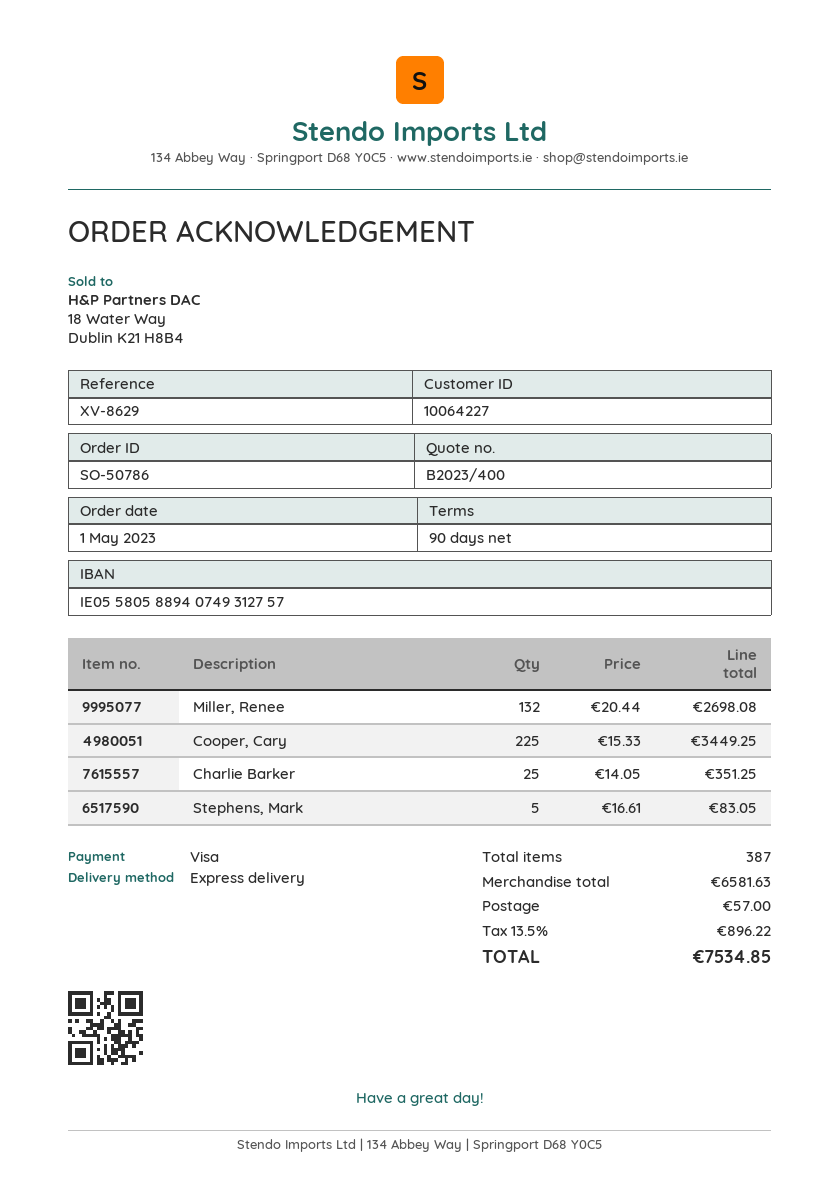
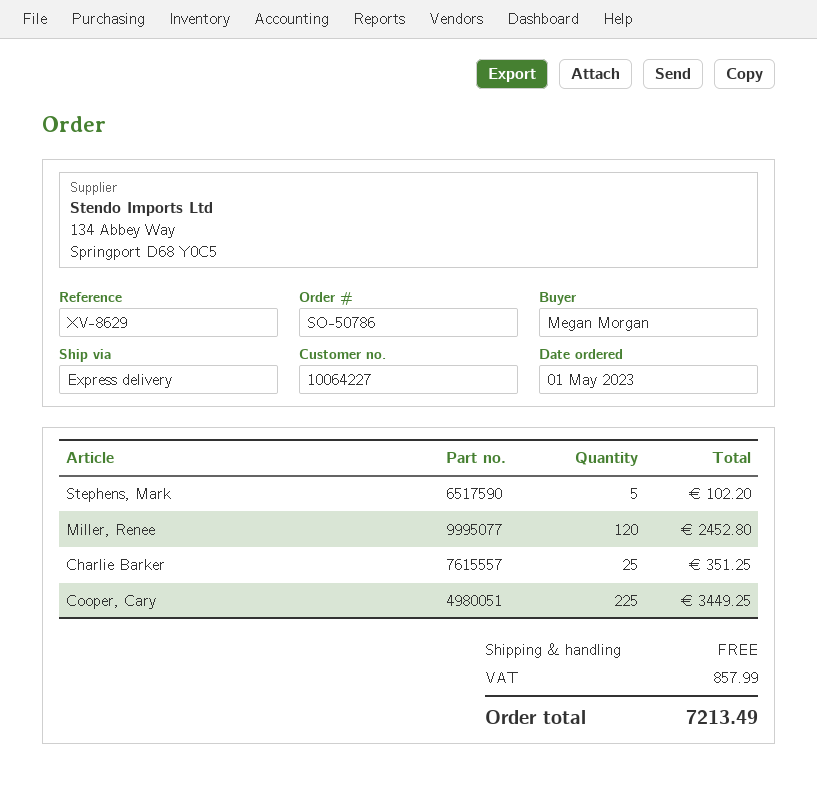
Miller, Renee: 132 for 2698.08 -> 120 for 2452.80
Stephens, Mark: 5 for 83.05 -> 5 for 102.20
shipping: 57.00 -> 0.00
tax: 896.22 -> 857.99
total: 7534.85 -> 7213.49

